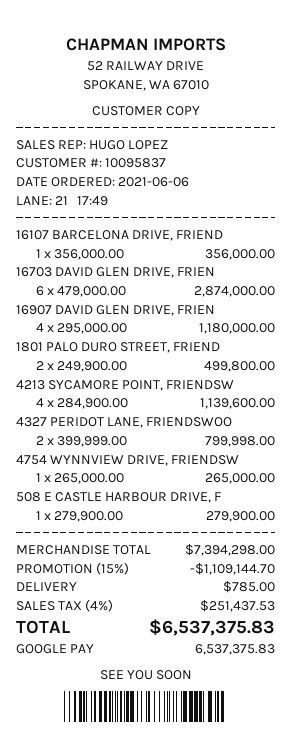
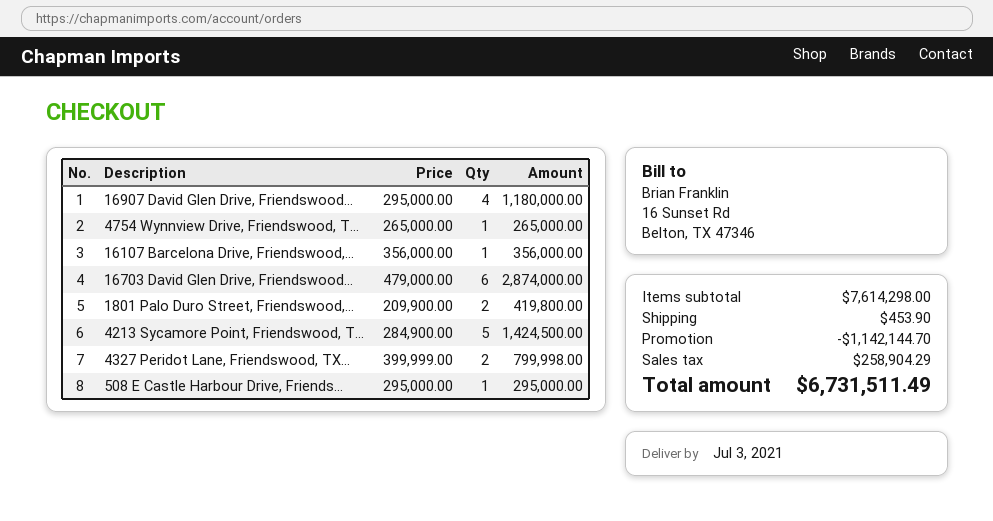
1801 PALO DURO STREET, FRIEND: 2 x 249900.00 = 499800.00 -> 2 x 209900.00 = 419800.00
4213 SYCAMORE POINT, FRIENDSW: 4 x 284900.00 = 1139600.00 -> 5 x 284900.00 = 1424500.00
508 E CASTLE HARBOUR DRIVE, F: 1 x 279900.00 = 279900.00 -> 1 x 295000.00 = 295000.00
subtotal: 7394298.00 -> 7614298.00
discount: 1109144.70 -> 1142144.70
shipping: 785.00 -> 453.90
tax: 251437.53 -> 258904.29
total: 6537375.83 -> 6731511.49

